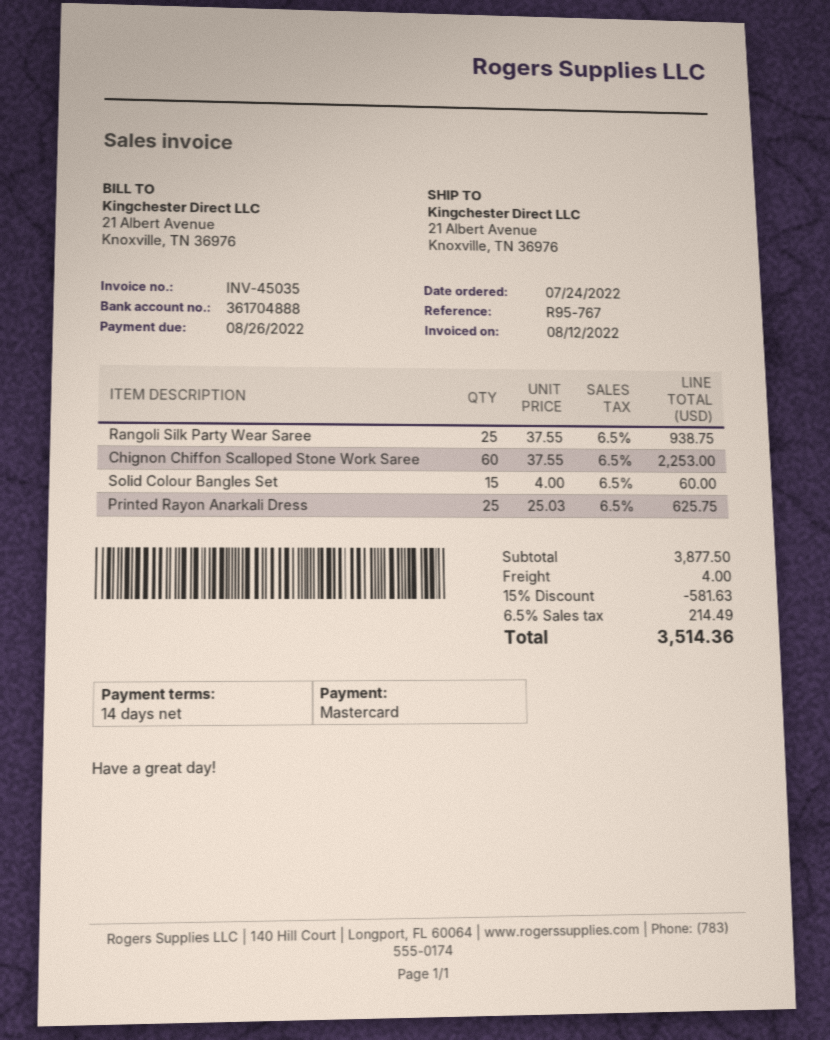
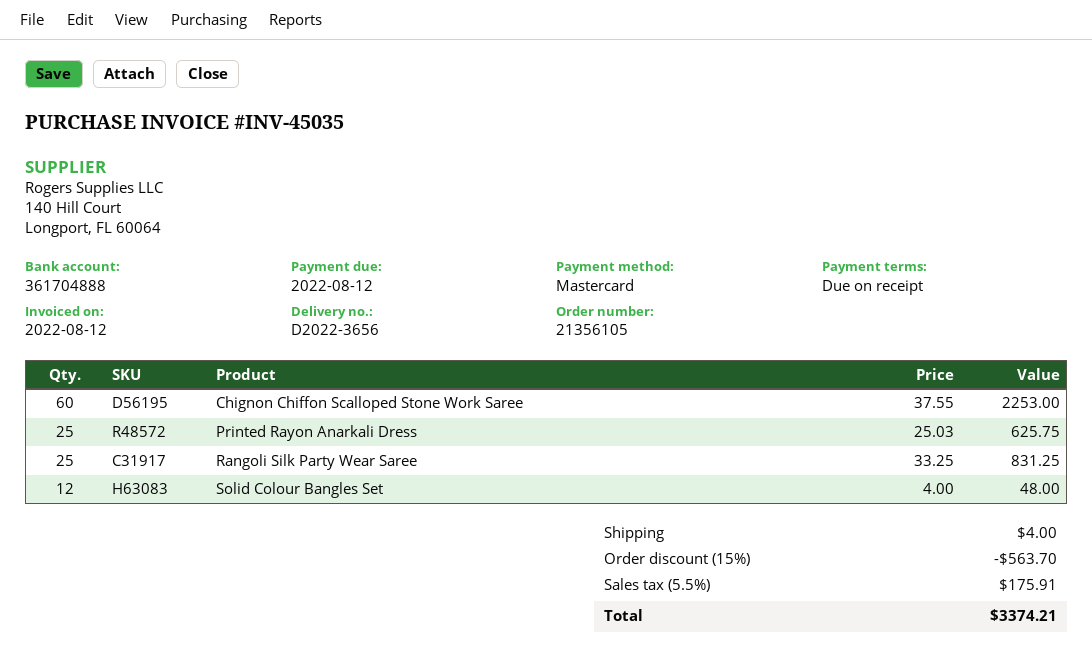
payment terms: 14 days -> on receipt
due date: 2022-08-26 -> 2022-08-12
Rangoli Silk Party Wear Saree: 25 x 37.55 = 938.75 -> 25 x 33.25 = 831.25
Solid Colour Bangles Set: 15 x 4.00 = 60.00 -> 12 x 4.00 = 48.00
discount: 15% = 581.63 -> 15% = 563.70
tax: 6.5% = 214.49 -> 5.5% = 175.91
total: 3514.36 -> 3374.21

